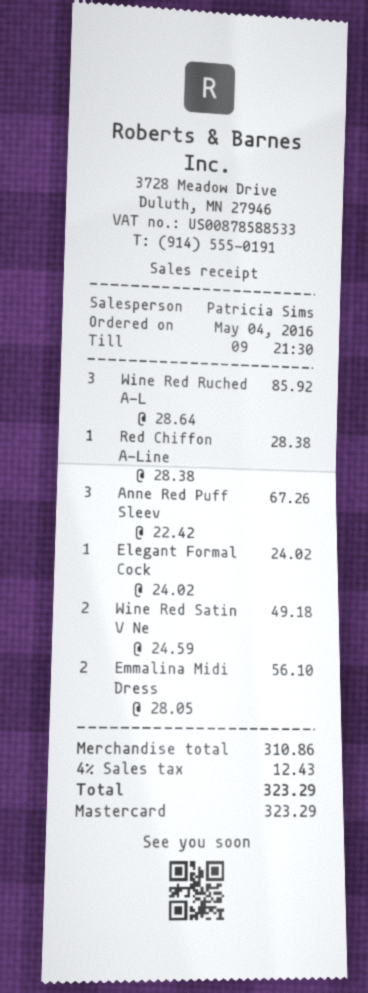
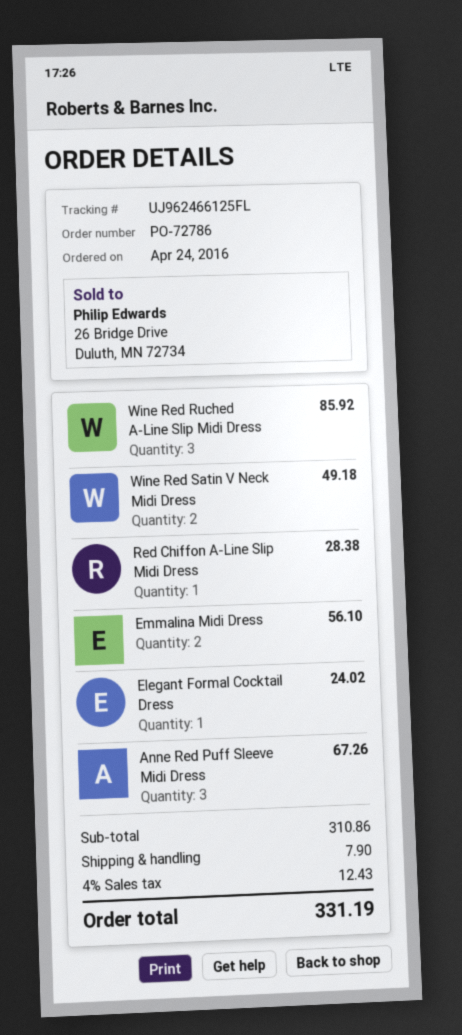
order date: 2016-05-04 -> 2016-04-24
shipping: none -> 7.90
total: 323.29 -> 331.19

